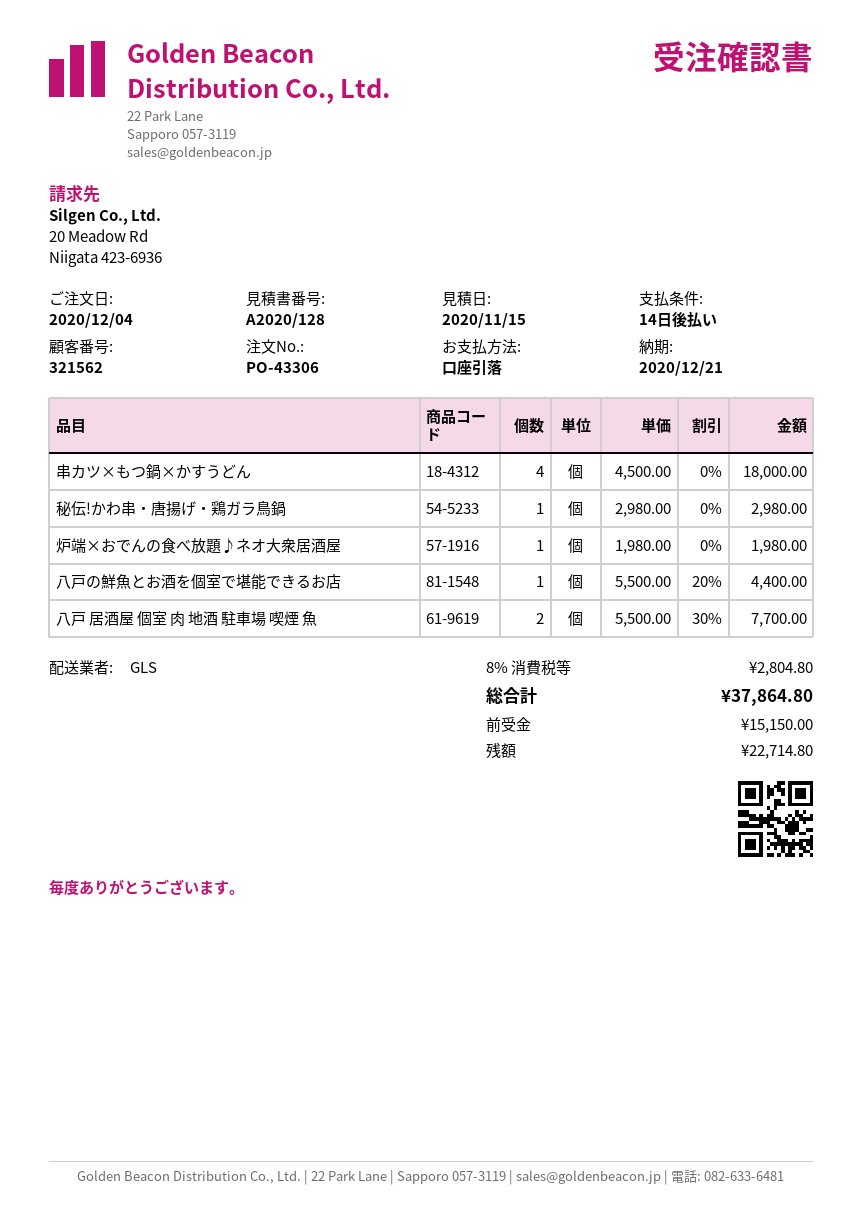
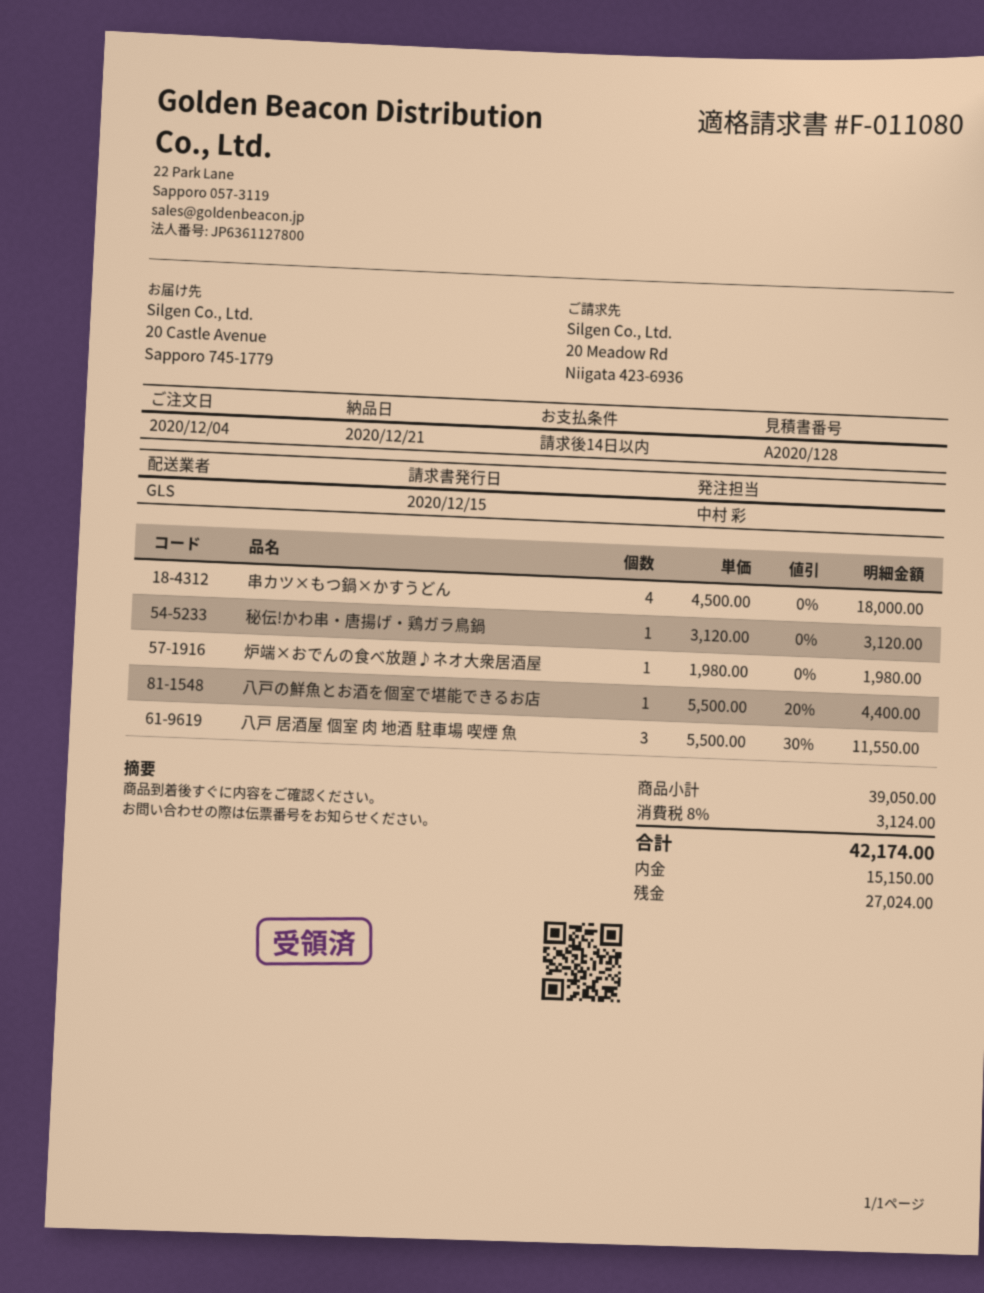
秘伝!かわ串・唐揚げ・鶏ガラ鳥鍋: 1 x 2980.00 = 2980.00 -> 1 x 3120.00 = 3120.00
八戸 居酒屋 個室 肉 地酒 駐車場 喫煙 魚: 2 x 5500.00 - 30% = 7700.00 -> 3 x 5500.00 - 30% = 11550.00
tax: 8% = 2804.80 -> 8% = 3124.00
total: 37864.80 -> 42174.00
balance: 22714.80 -> 27024.00

